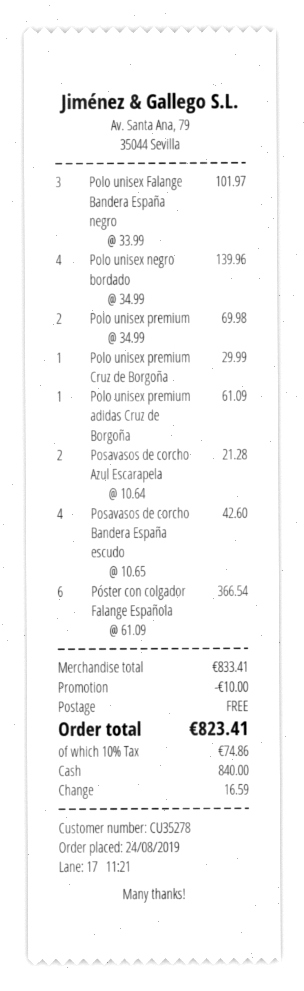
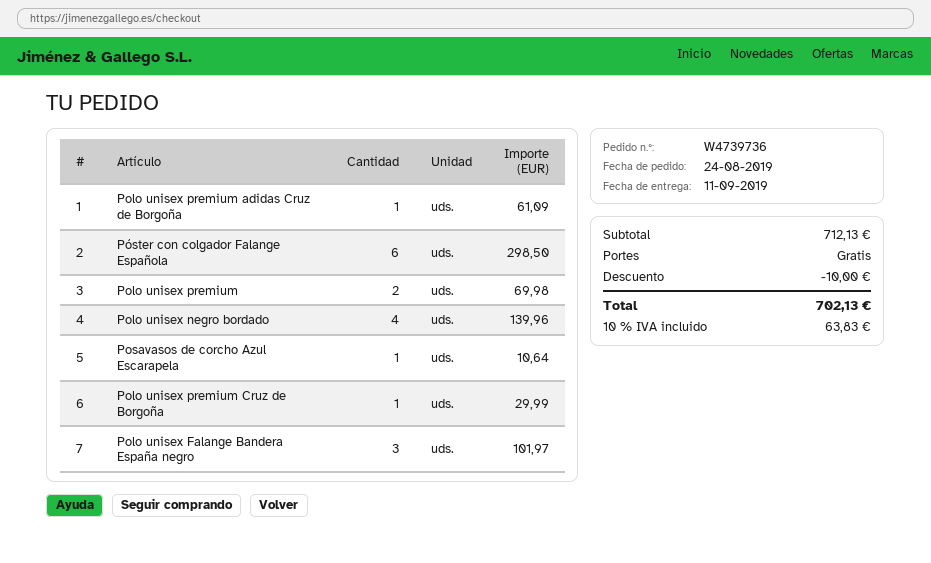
Posavasos de corcho Azul Escarapela: 2 for 21.28 -> 1 for 10.64
Posavasos de corcho Bandera España escudo: 4 for 42.60 -> none
Póster con colgador Falange Española: 6 for 366.54 -> 6 for 298.50
subtotal: 833.41 -> 712.13
tax: 10% = 74.86 -> 10% = 63.83
total: 823.41 -> 702.13

